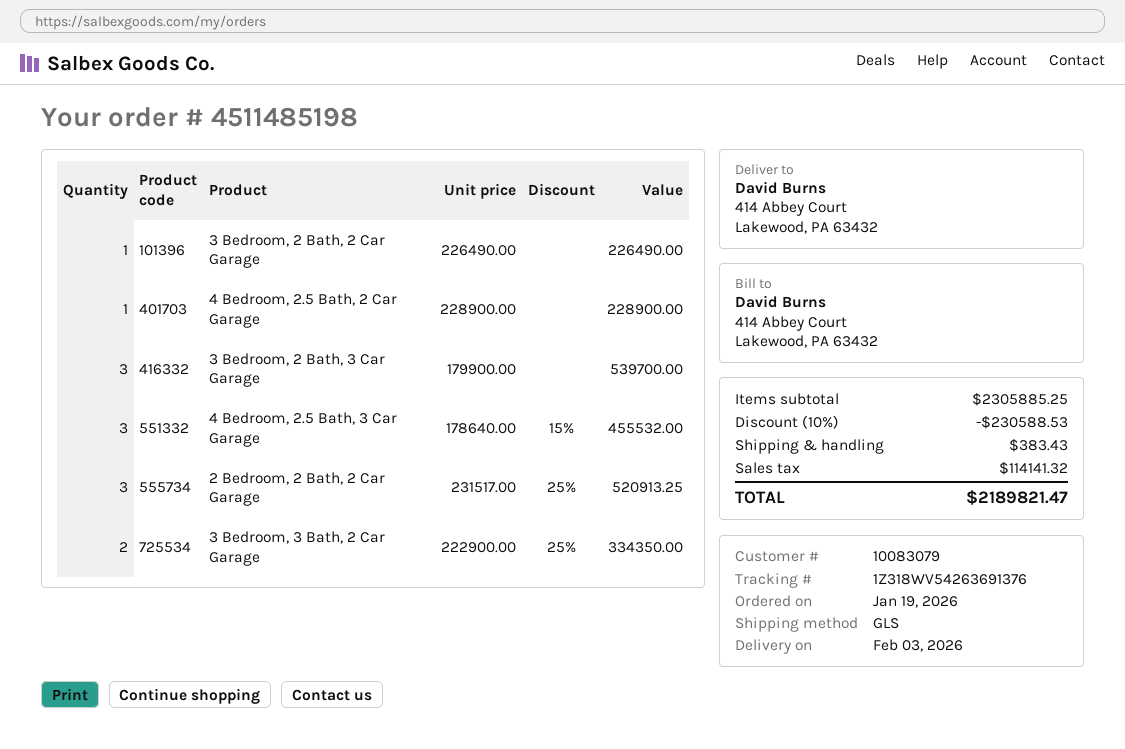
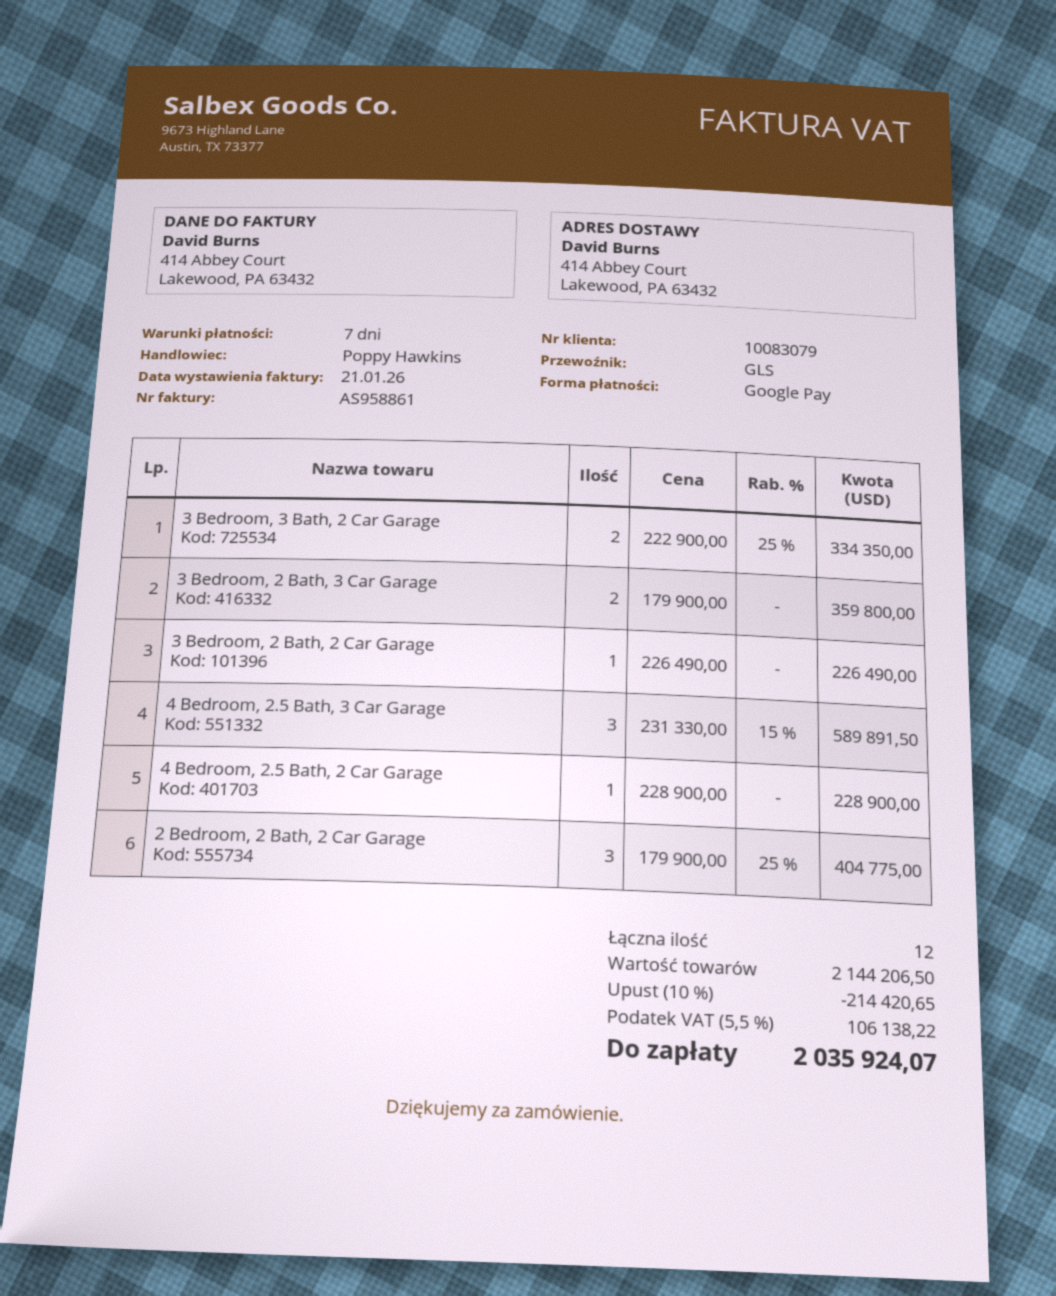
3 Bedroom, 2 Bath, 3 Car Garage: 3 x 179900.00 = 539700.00 -> 2 x 179900.00 = 359800.00
4 Bedroom, 2.5 Bath, 3 Car Garage: 3 x 178640.00 - 15% = 455532.00 -> 3 x 231330.00 - 15% = 589891.50
2 Bedroom, 2 Bath, 2 Car Garage: 3 x 231517.00 - 25% = 520913.25 -> 3 x 179900.00 - 25% = 404775.00
subtotal: 2305885.25 -> 2144206.50
discount: 10% = 230588.53 -> 10% = 214420.65
shipping: 383.43 -> none
tax: 114141.32 -> 106138.22
total: 2189821.47 -> 2035924.07

